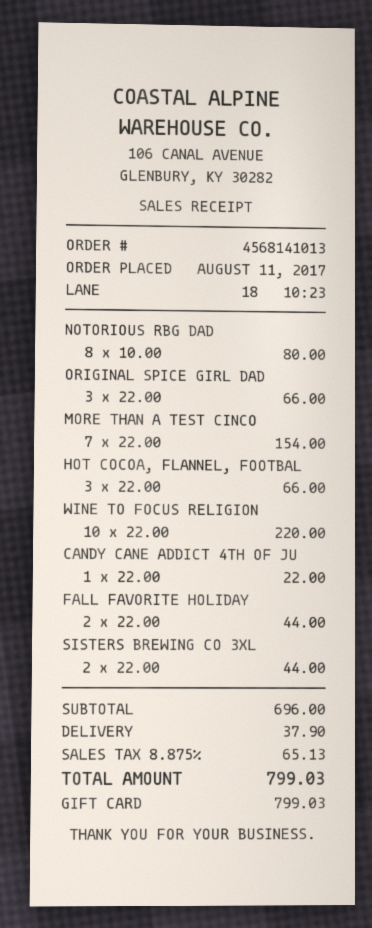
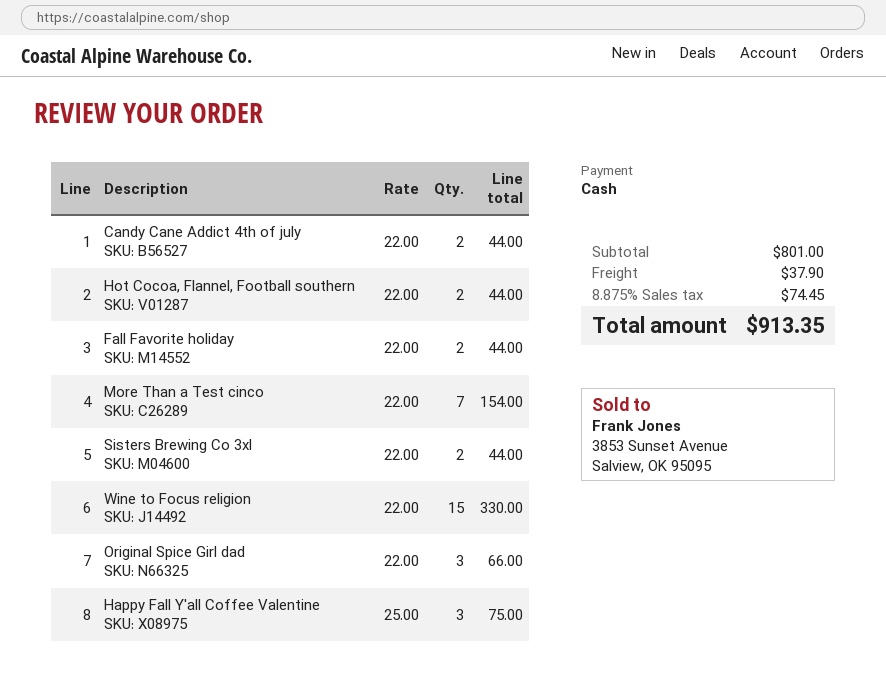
payment method: gift card -> cash
NOTORIOUS RBG DAD: 8 x 10.00 = 80.00 -> none
HOT COCOA, FLANNEL, FOOTBAL: 3 x 22.00 = 66.00 -> 2 x 22.00 = 44.00
WINE TO FOCUS RELIGION: 10 x 22.00 = 220.00 -> 15 x 22.00 = 330.00
CANDY CANE ADDICT 4TH OF JU: 1 x 22.00 = 22.00 -> 2 x 22.00 = 44.00
Happy Fall Y'all Coffee Valentine: none -> 3 x 25.00 = 75.00
subtotal: 696.00 -> 801.00
tax: 8.875% = 65.13 -> 8.875% = 74.45
total: 799.03 -> 913.35

